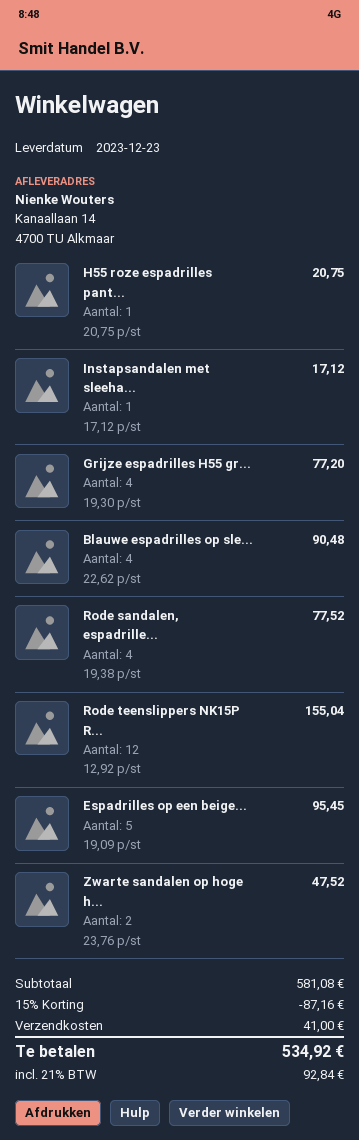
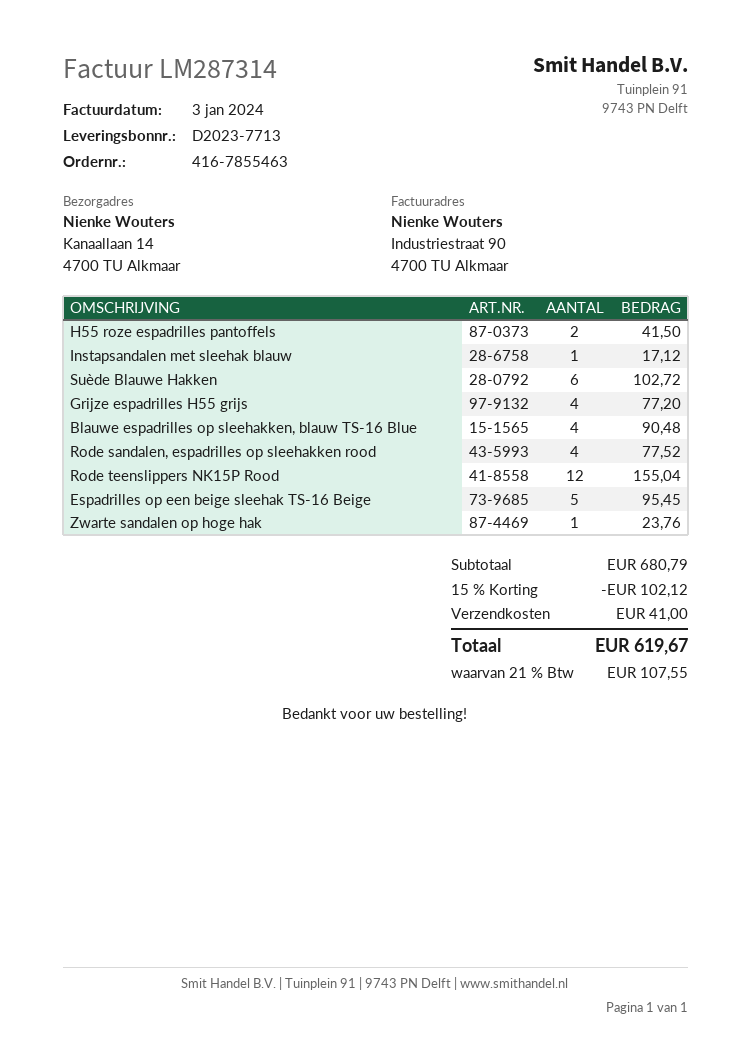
H55 roze espadrilles pant...: 1 for 20.75 -> 2 for 41.50
Zwarte sandalen op hoge h...: 2 for 47.52 -> 1 for 23.76
Suède Blauwe Hakken: none -> 6 for 102.72
subtotal: 581.08 -> 680.79
discount: 15% = 87.16 -> 15% = 102.12
tax: 21% = 92.84 -> 21% = 107.55
total: 534.92 -> 619.67

